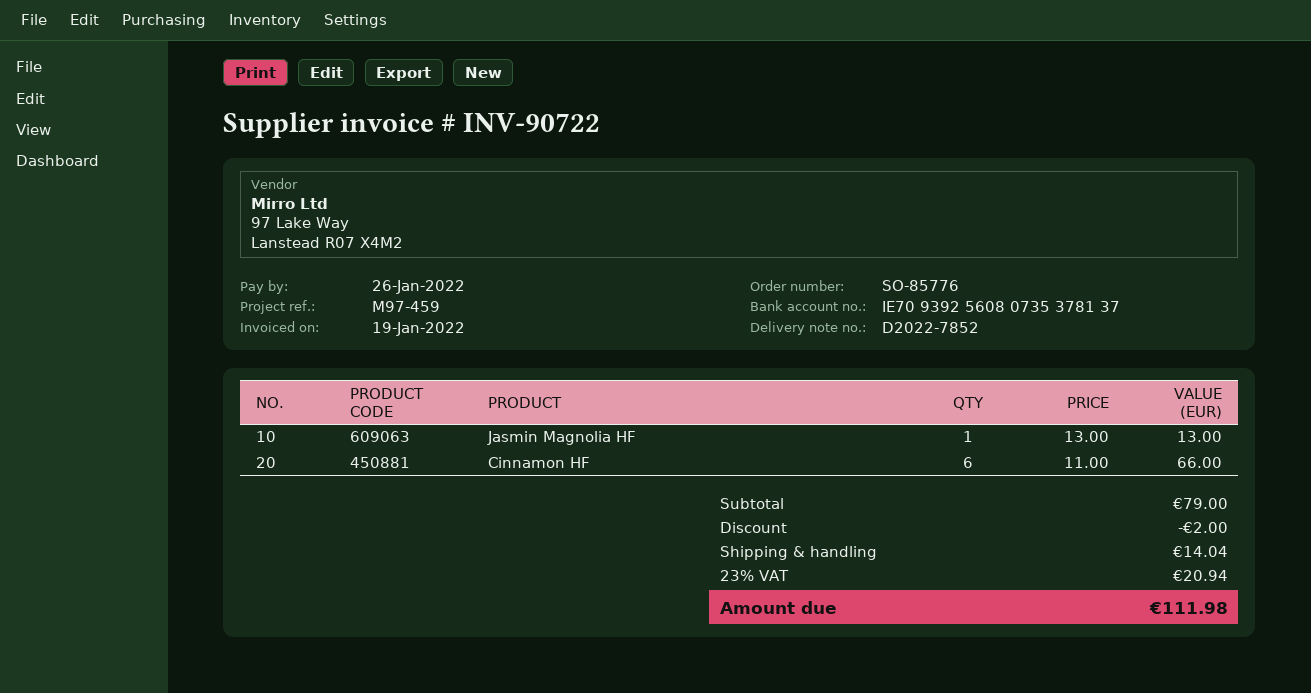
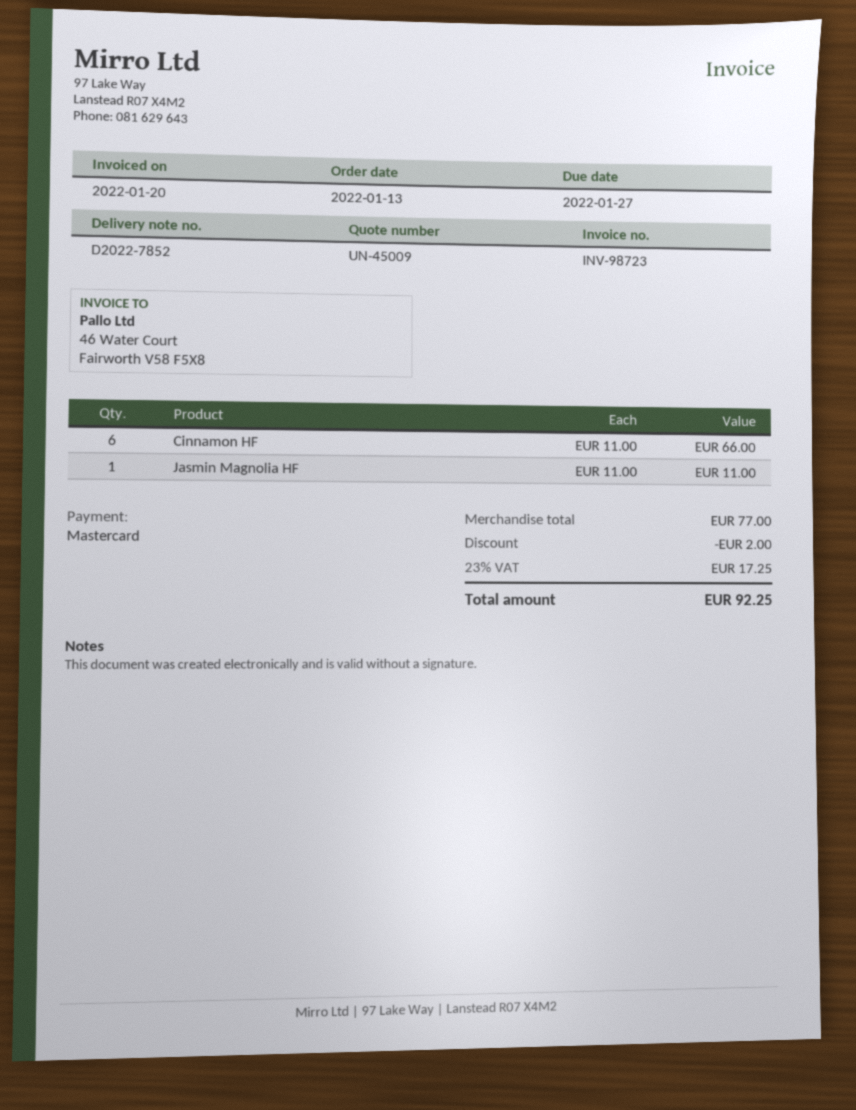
invoice number: INV-90722 -> INV-98723
invoice date: 2022-01-19 -> 2022-01-20
due date: 2022-01-26 -> 2022-01-27
Jasmin Magnolia HF: 1 x 13.00 = 13.00 -> 1 x 11.00 = 11.00
subtotal: 79.00 -> 77.00
shipping: 14.04 -> none
tax: 23% = 20.94 -> 23% = 17.25
total: 111.98 -> 92.25

